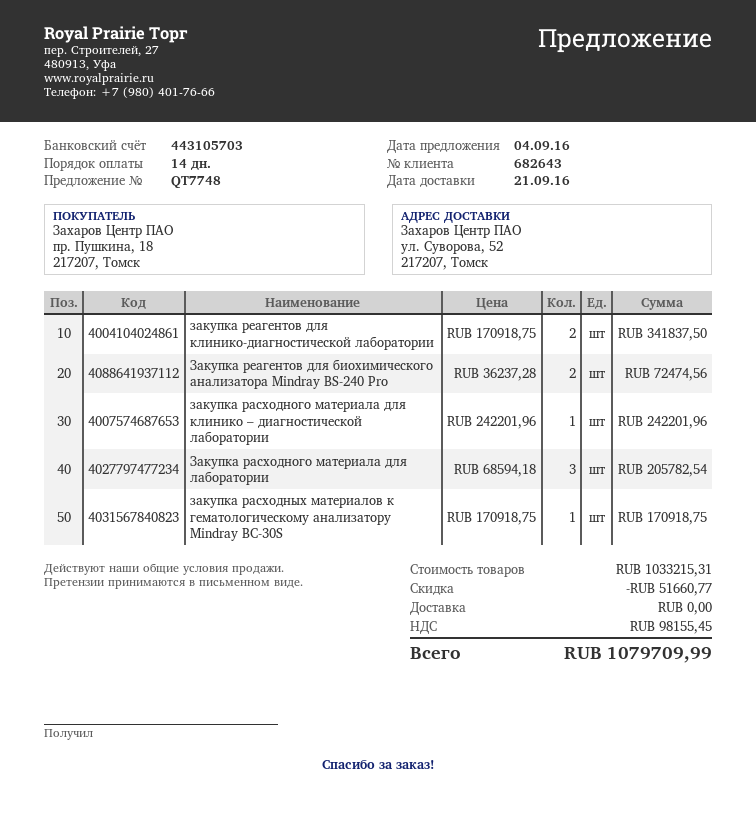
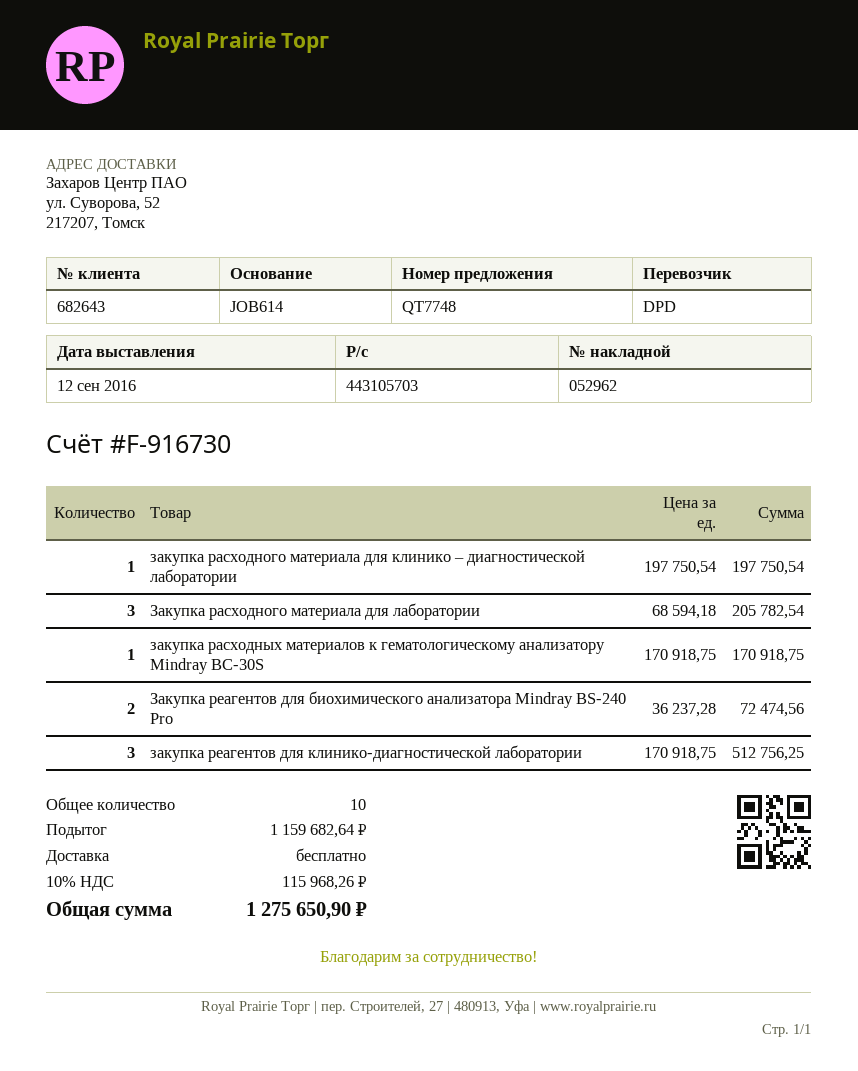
закупка реагентов для клинико-диагностической лаборатории: 2 x 170918.75 = 341837.50 -> 3 x 170918.75 = 512756.25
закупка расходного материала для клинико – диагностической лаборатории: 1 x 242201.96 = 242201.96 -> 1 x 197750.54 = 197750.54
subtotal: 1033215.31 -> 1159682.64
discount: 51660.77 -> none
tax: 98155.45 -> 115968.26
total: 1079709.99 -> 1275650.90

